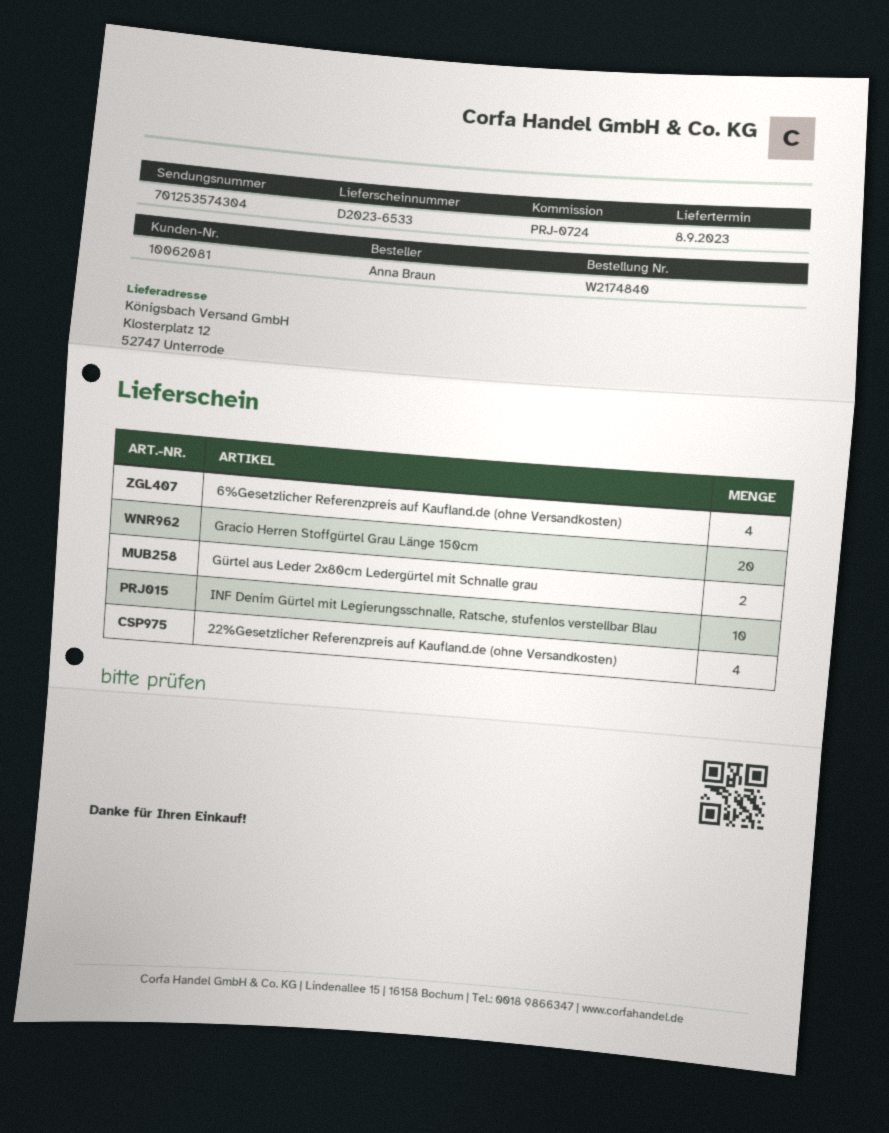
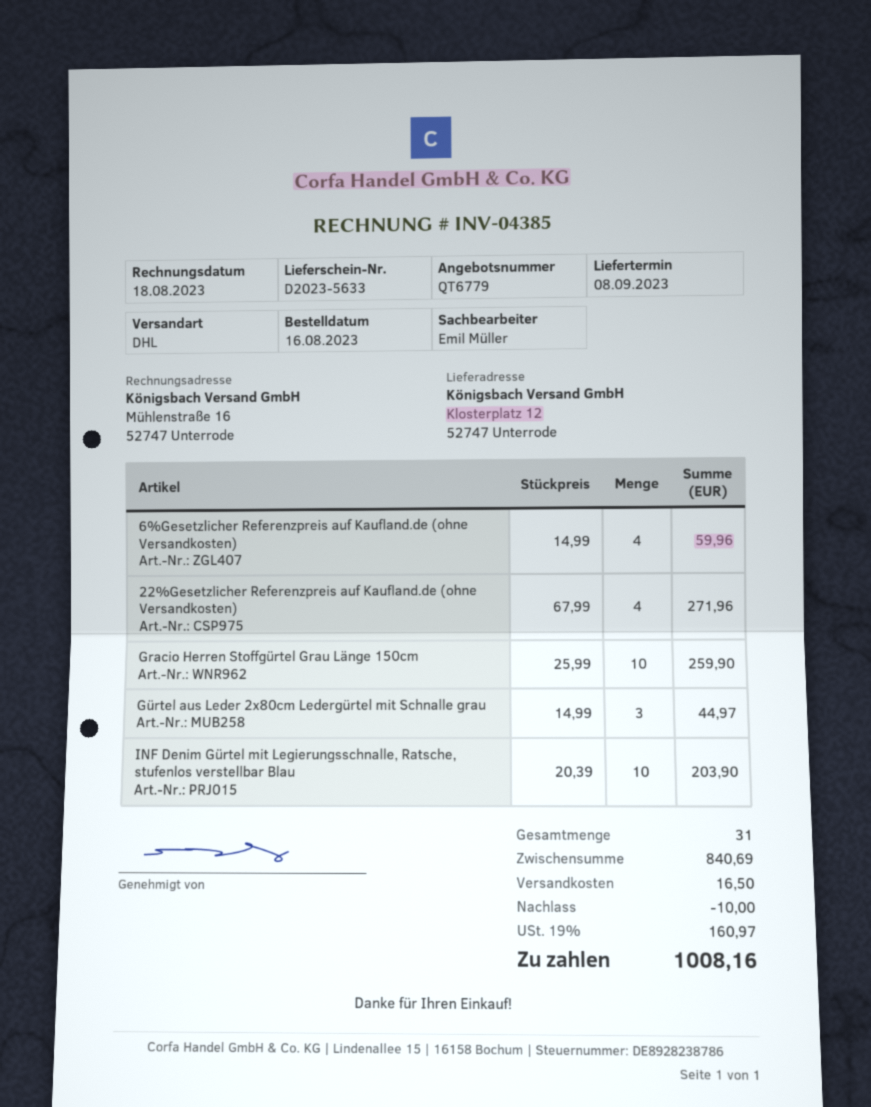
delivery note number: D2023-6533 -> D2023-5633
Gracio Herren Stoffgürtel Grau Länge 150cm: 20 -> 10
Gürtel aus Leder 2x80cm Ledergürtel mit Schnalle grau: 2 -> 3

